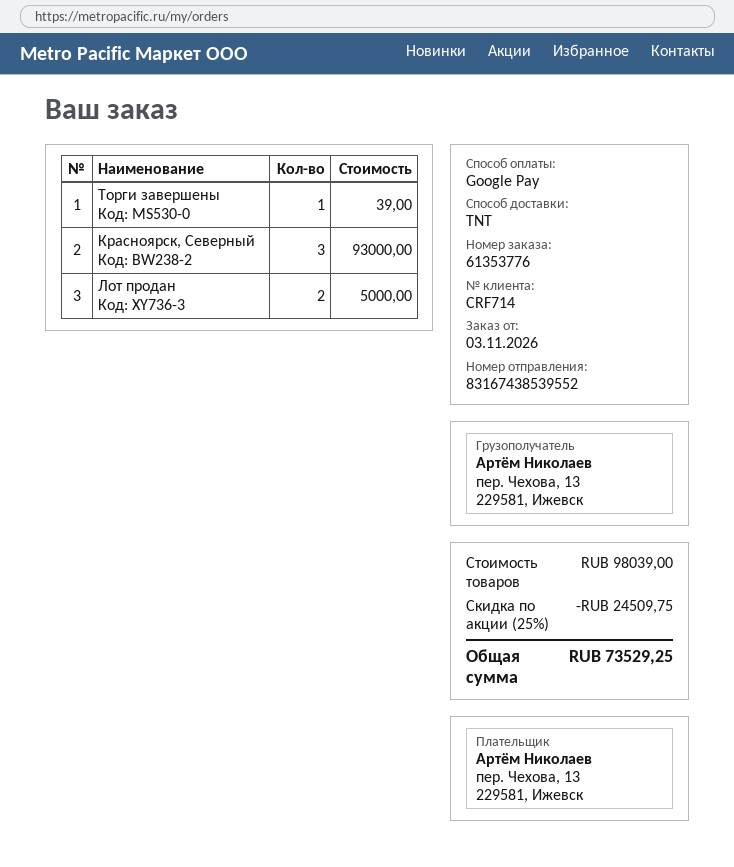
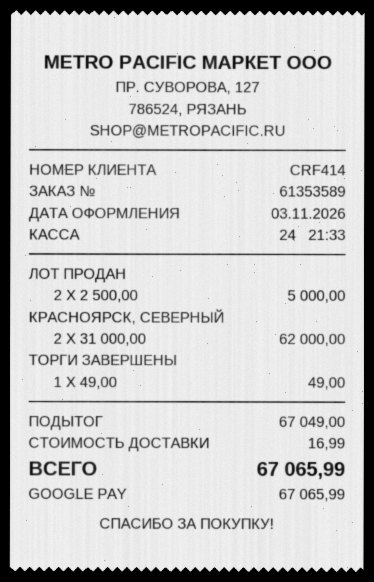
order number: 61353776 -> 61353589
customer number: CRF714 -> CRF414
Торги завершены: 1 for 39.00 -> 1 for 49.00
Красноярск, Северный: 3 for 93000.00 -> 2 for 62000.00
subtotal: 98039.00 -> 67049.00
discount: 25% = 24509.75 -> none
shipping: none -> 16.99
total: 73529.25 -> 67065.99

